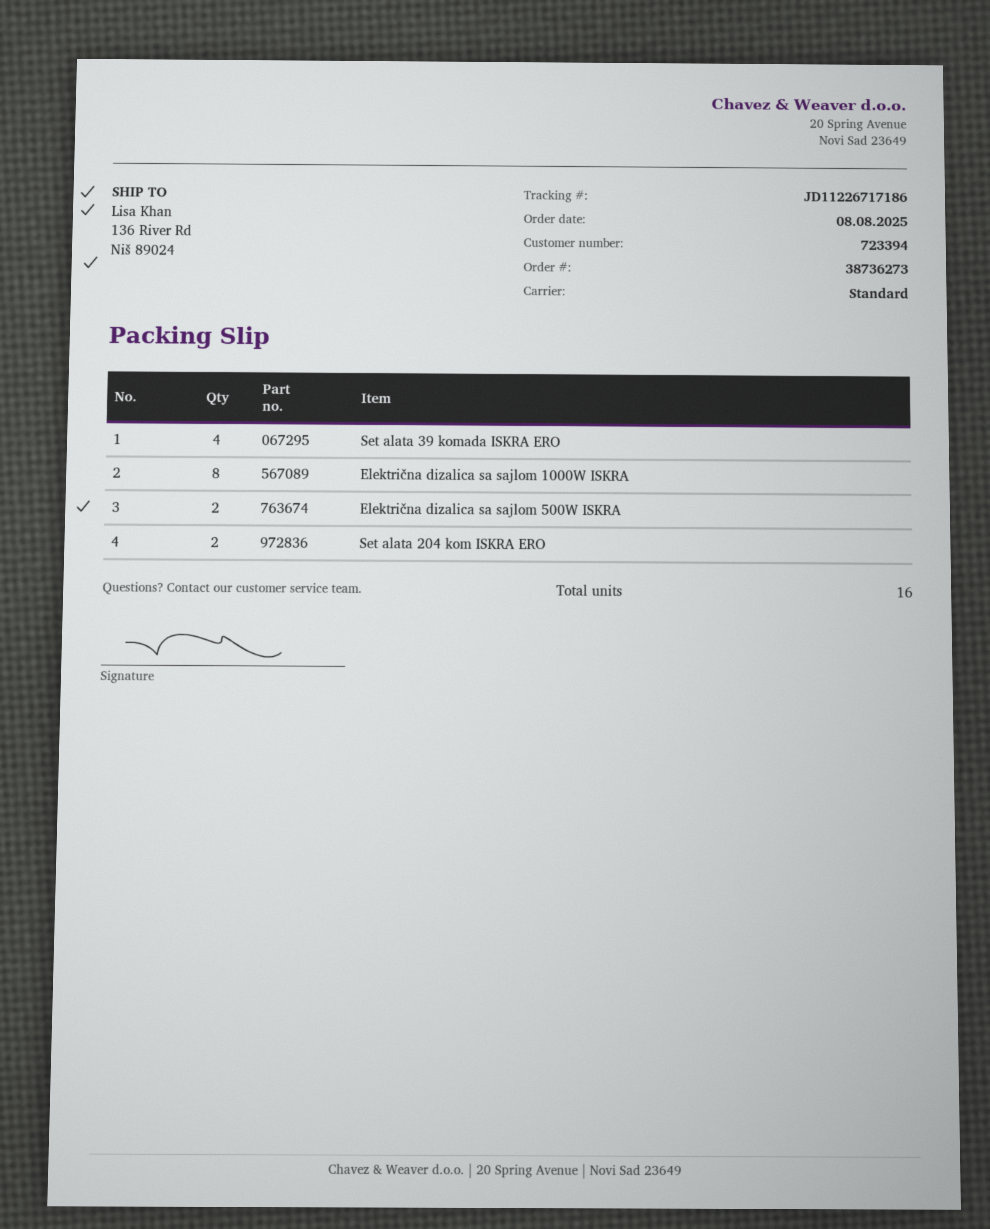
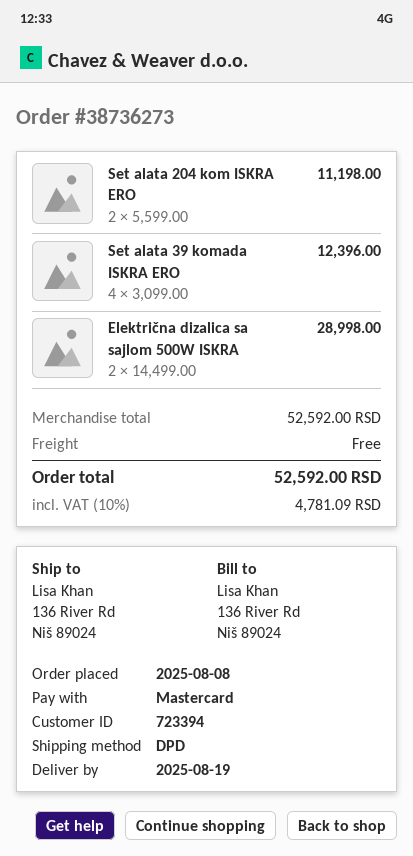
shipping method: standard -> DPD
Električna dizalica sa sajlom 1000W ISKRA: 8 -> none

